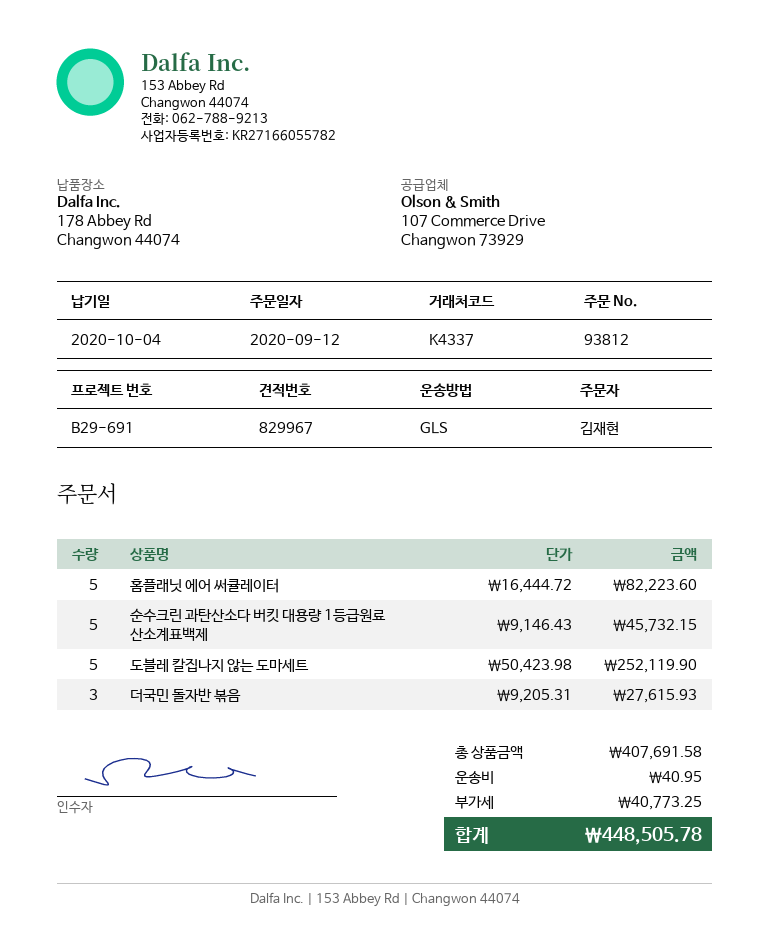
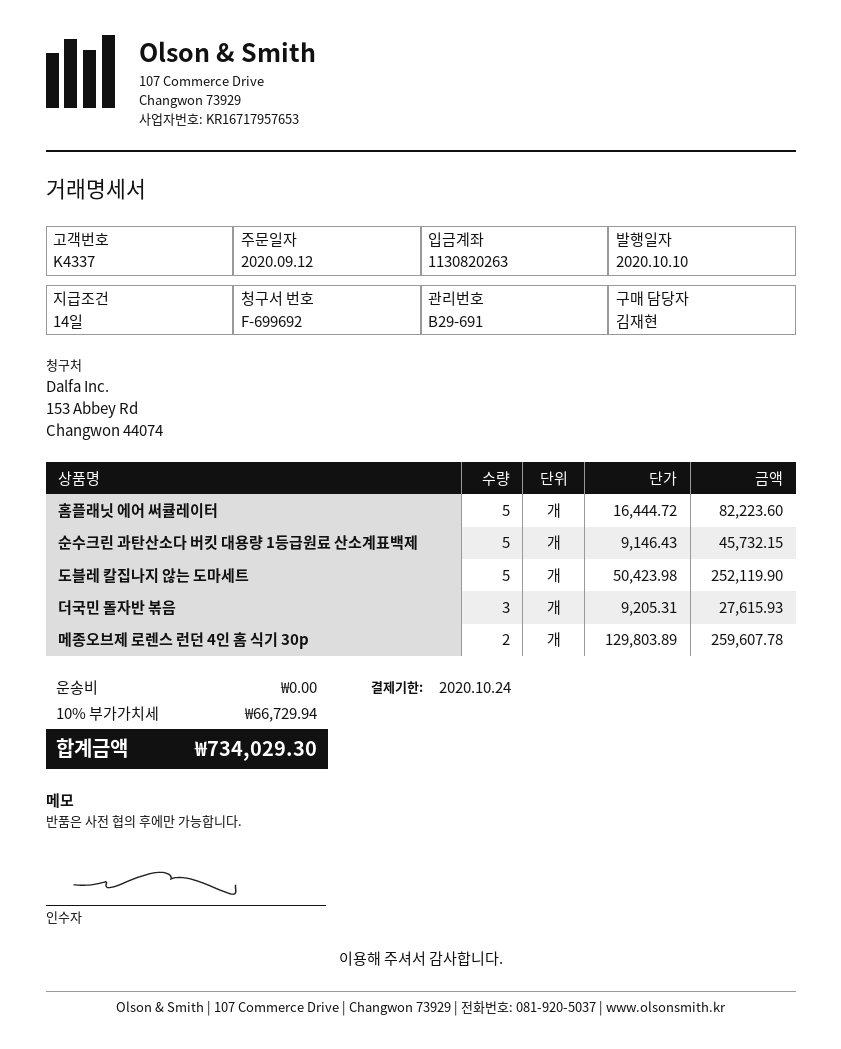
메종오브제 로렌스 런던 4인 홈 식기 30p: none -> 2 x 129803.89 = 259607.78
shipping: 40.95 -> 0.00
tax: 40773.25 -> 66729.94
total: 448505.78 -> 734029.30

